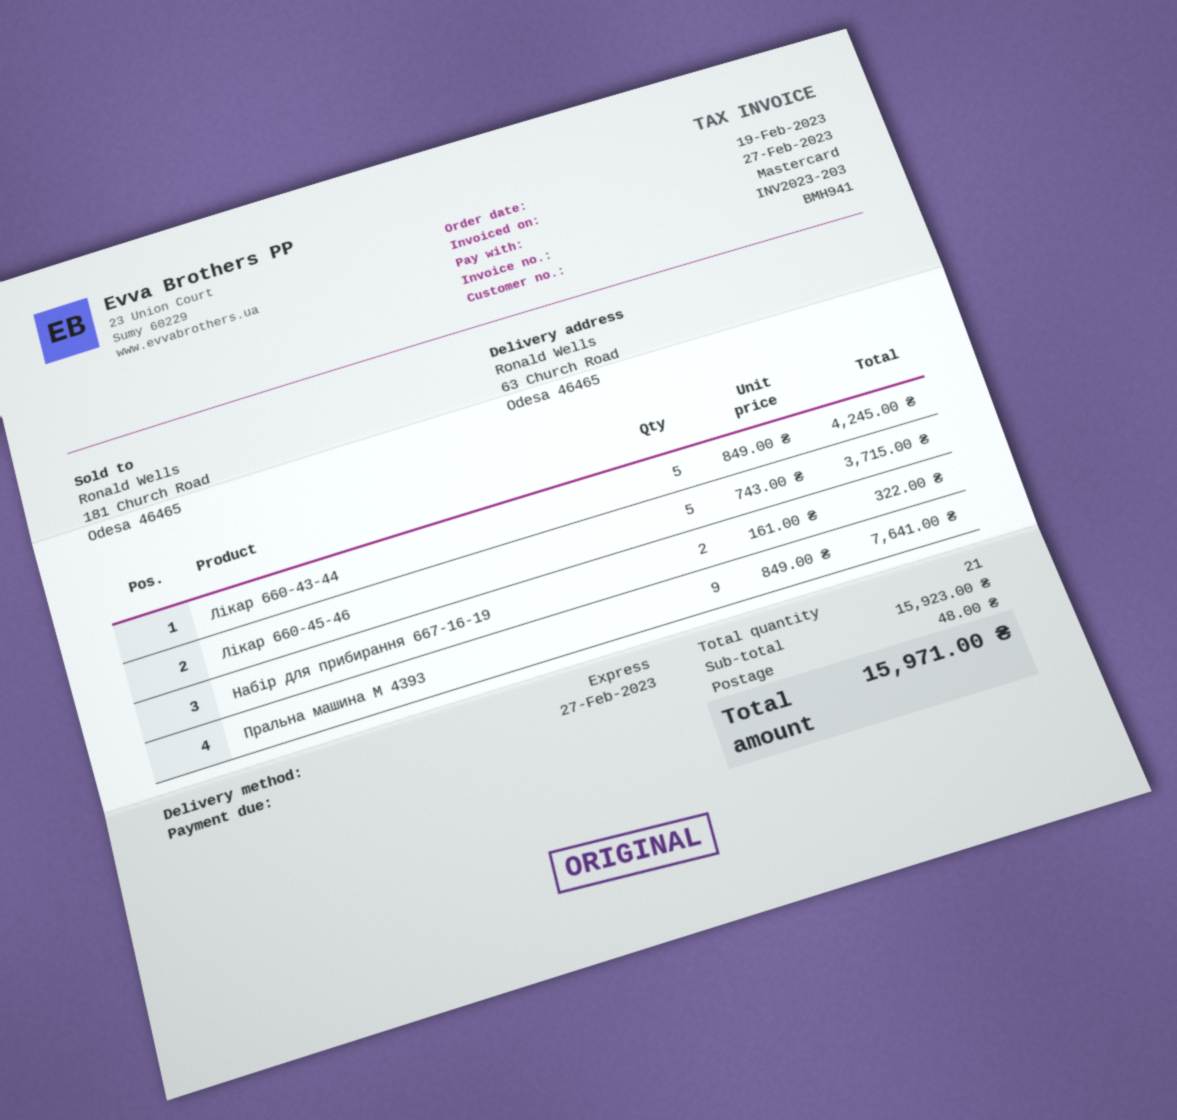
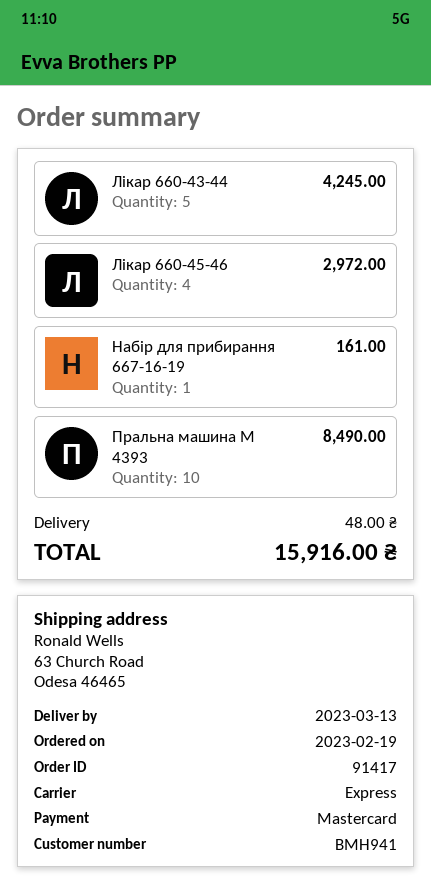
Лікар 660-45-46: 5 for 3715.00 -> 4 for 2972.00
Набір для прибирання 667-16-19: 2 for 322.00 -> 1 for 161.00
Пральна машина M 4393: 9 for 7641.00 -> 10 for 8490.00
total: 15971.00 -> 15916.00

